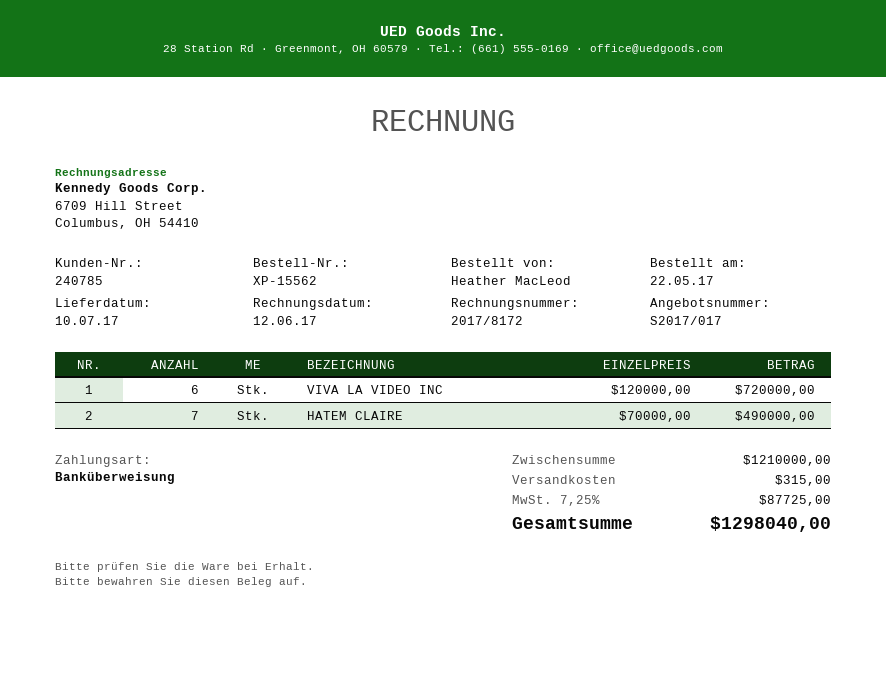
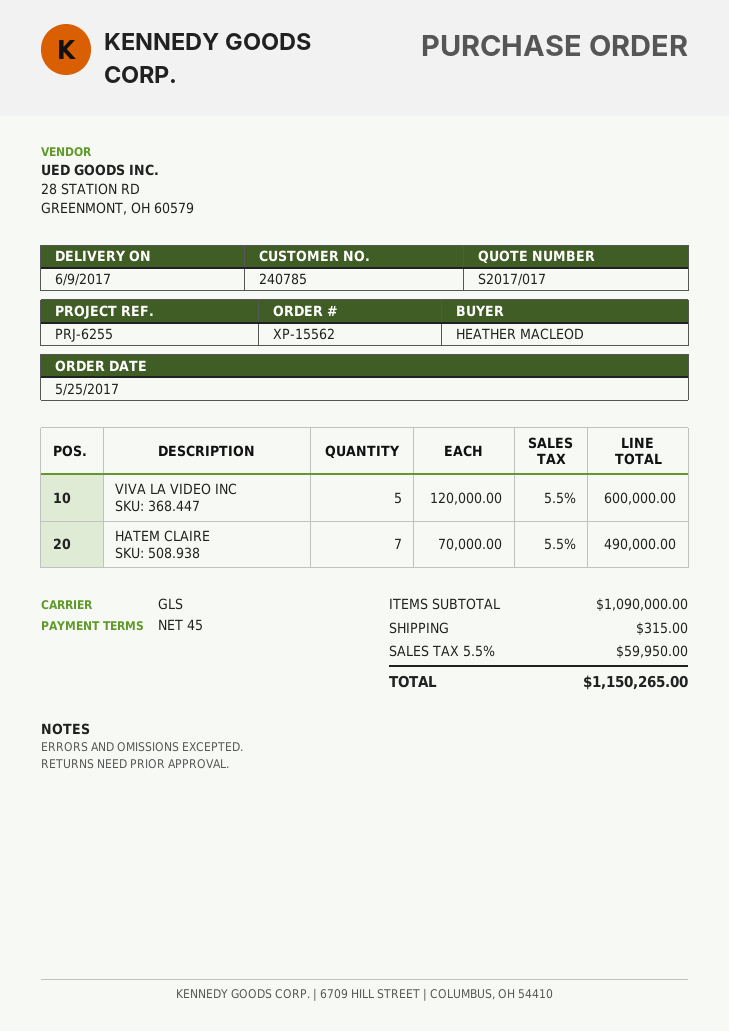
order date: 2017-05-22 -> 2017-05-25
delivery date: 2017-07-10 -> 2017-06-09
VIVA LA VIDEO INC: 6 x 120000.00 = 720000.00 -> 5 x 120000.00 = 600000.00
subtotal: 1210000.00 -> 1090000.00
tax: 7.25% = 87725.00 -> 5.5% = 59950.00
total: 1298040.00 -> 1150265.00

